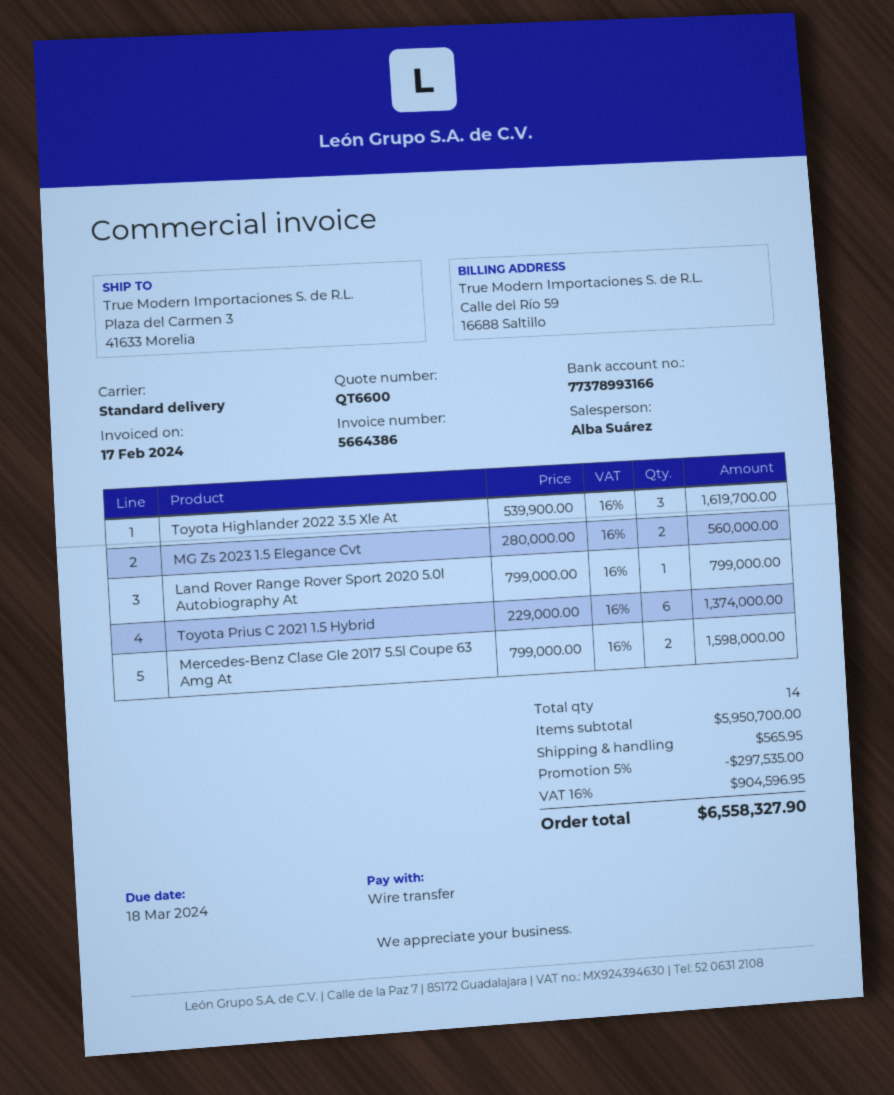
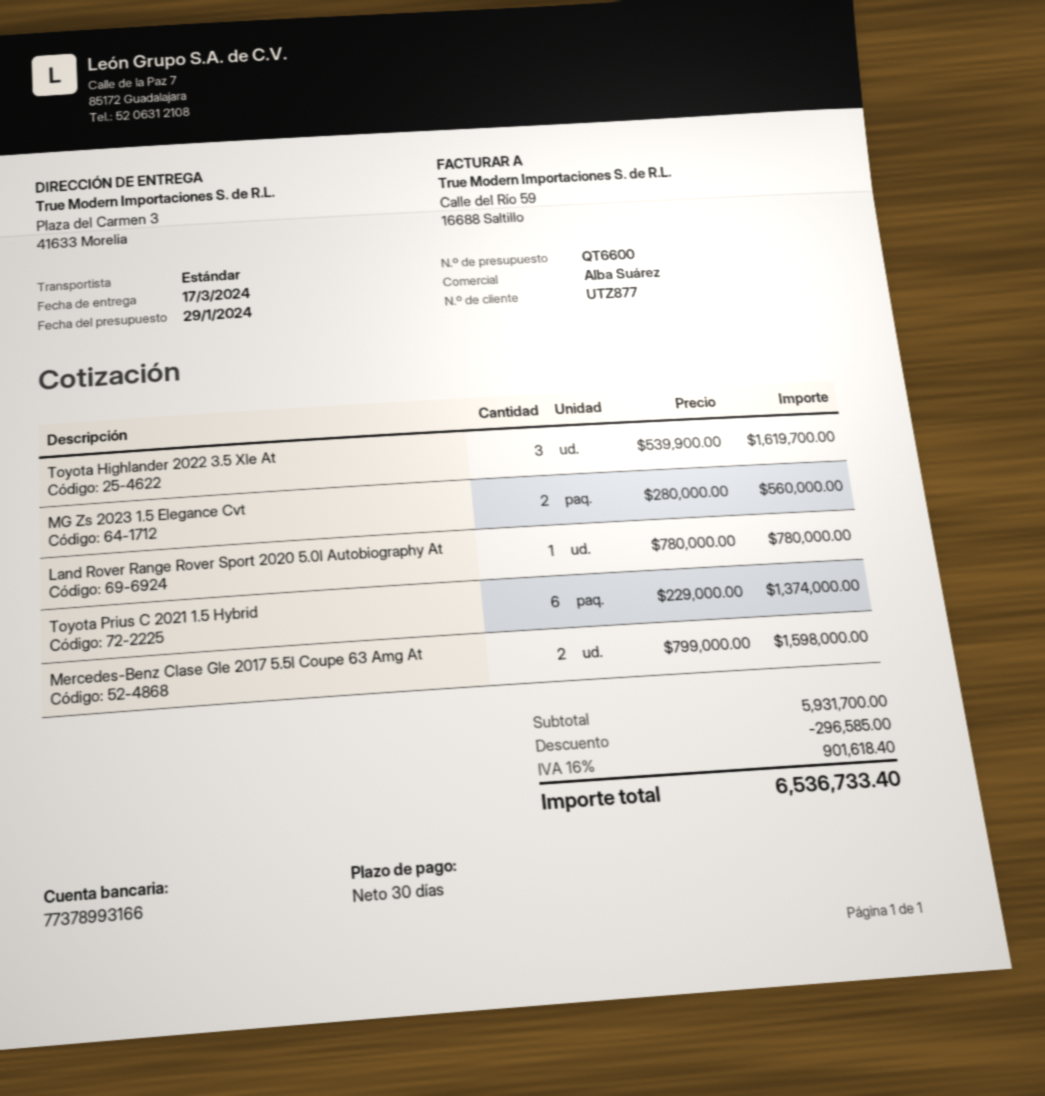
Land Rover Range Rover Sport 2020 5.0l Autobiography At: 1 x 799000.00 = 799000.00 -> 1 x 780000.00 = 780000.00
subtotal: 5950700.00 -> 5931700.00
discount: 297535.00 -> 296585.00
shipping: 565.95 -> none
tax: 16% = 904596.95 -> 16% = 901618.40
total: 6558327.90 -> 6536733.40

